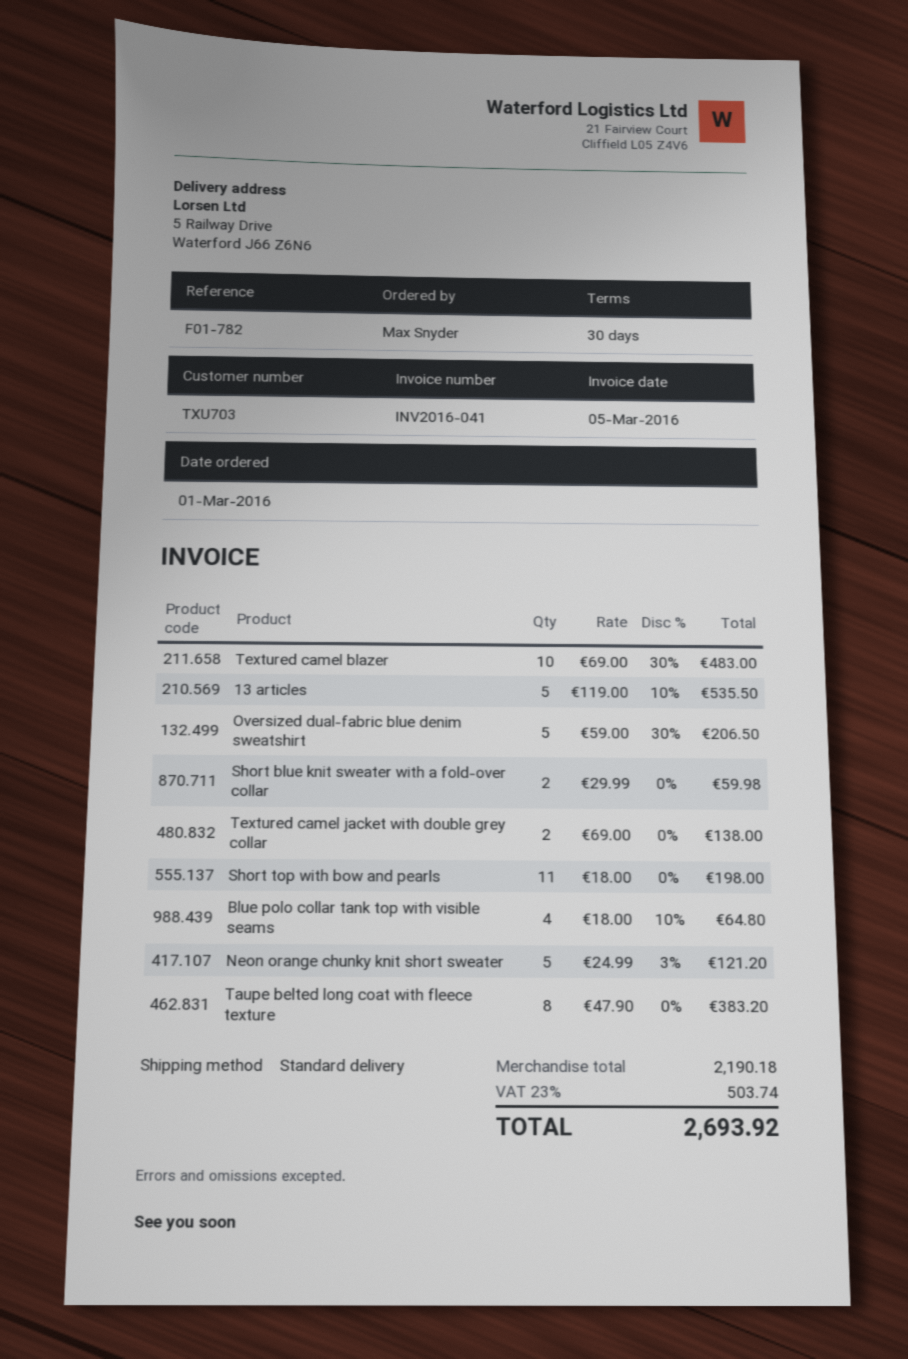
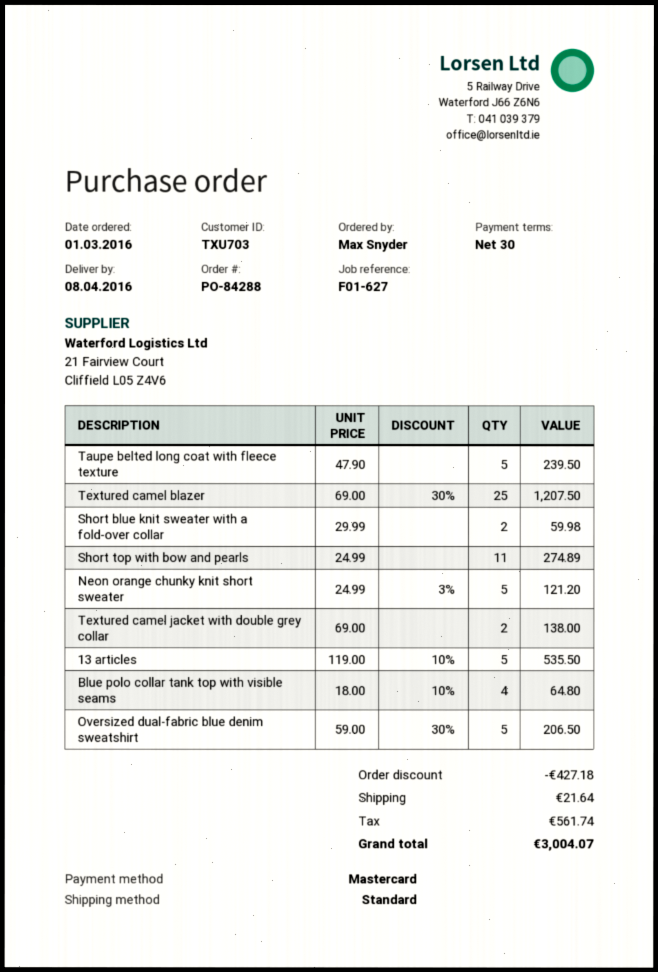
reference: F01-782 -> F01-627
Textured camel blazer: 10 x 69.00 - 30% = 483.00 -> 25 x 69.00 - 30% = 1207.50
Short top with bow and pearls: 11 x 18.00 = 198.00 -> 11 x 24.99 = 274.89
Taupe belted long coat with fleece texture: 8 x 47.90 = 383.20 -> 5 x 47.90 = 239.50
discount: none -> 427.18
shipping: none -> 21.64
tax: 503.74 -> 561.74
total: 2693.92 -> 3004.07

